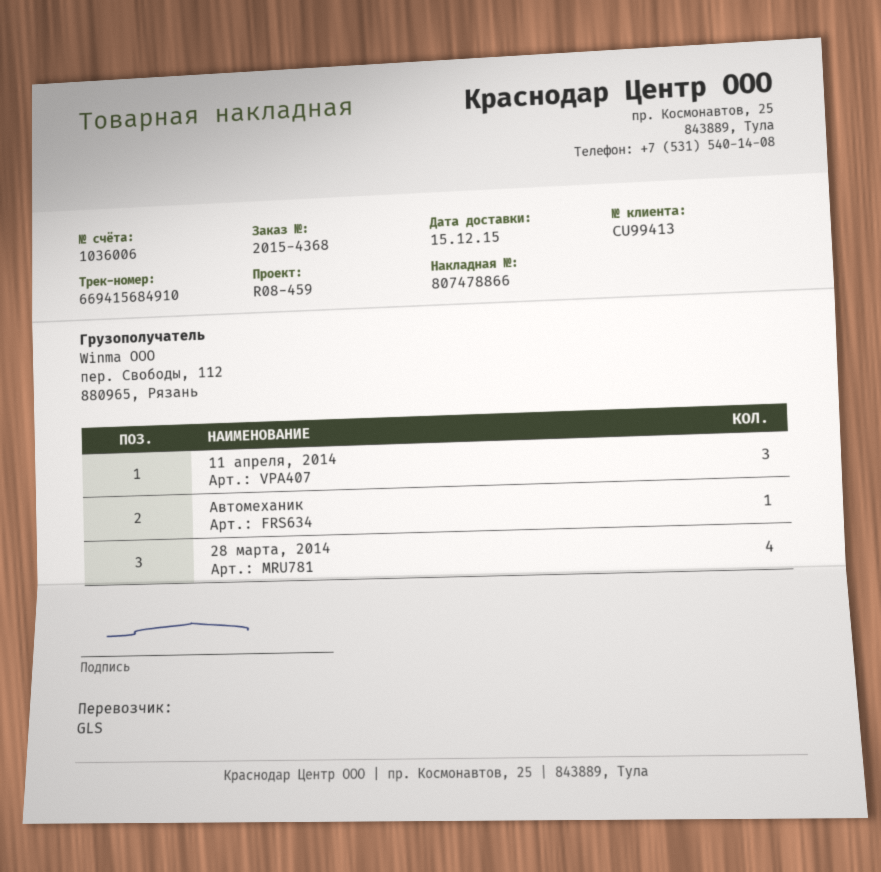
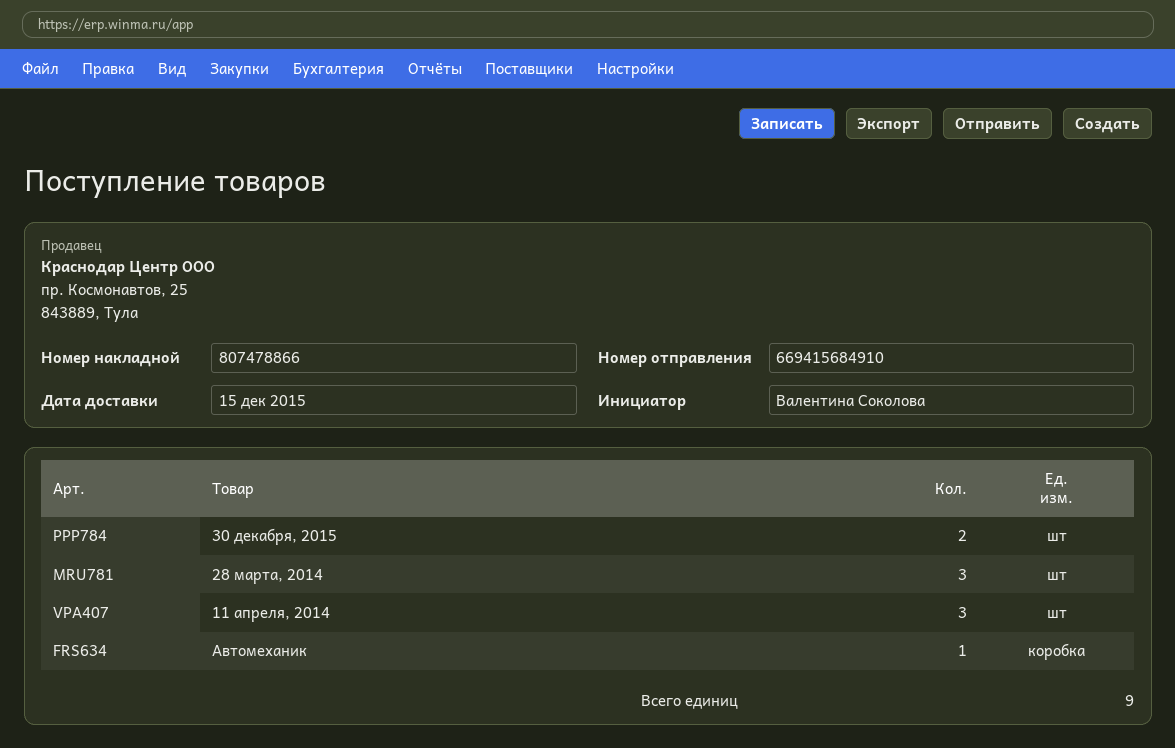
28 марта, 2014: 4 -> 3
30 декабря, 2015: none -> 2

